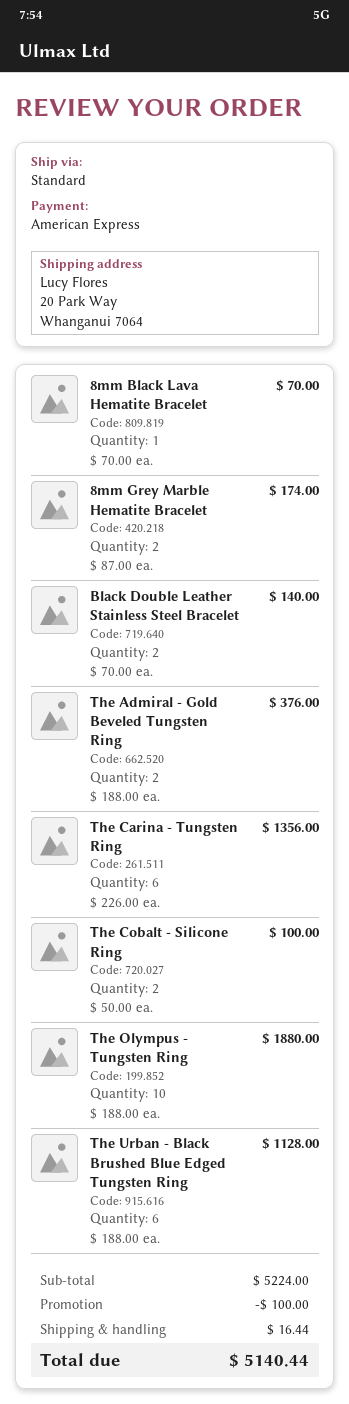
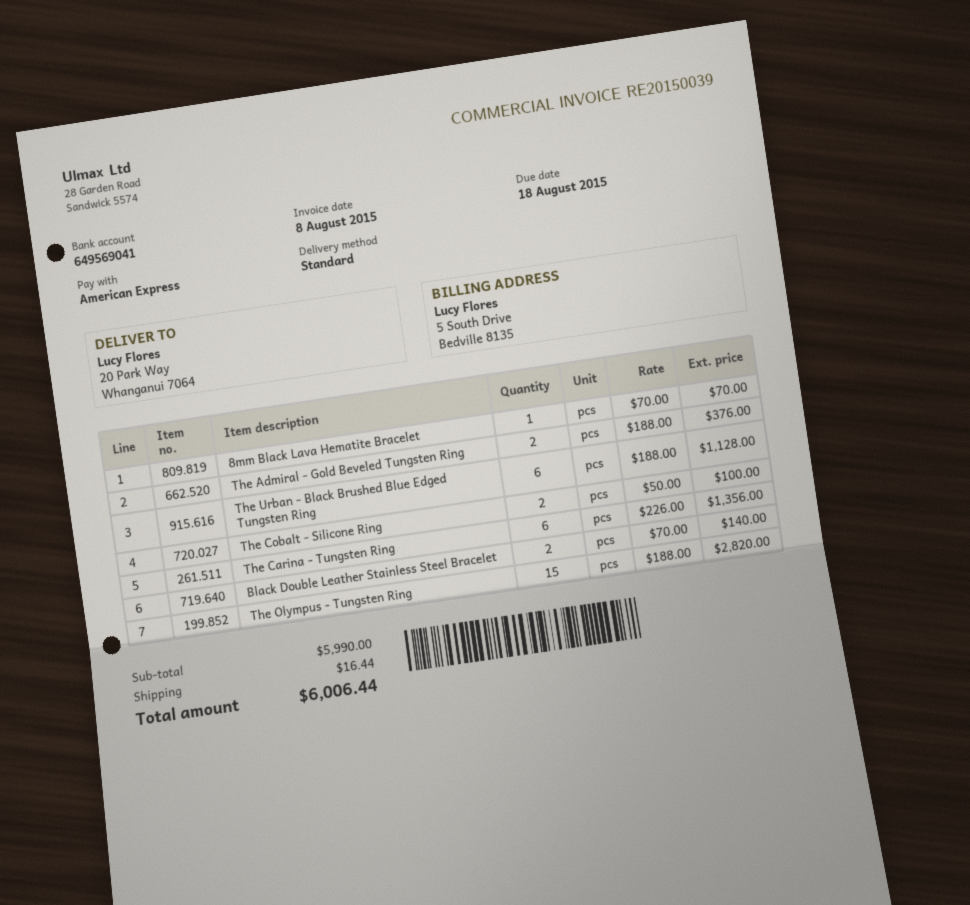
8mm Grey Marble Hematite Bracelet: 2 x 87.00 = 174.00 -> none
The Olympus - Tungsten Ring: 10 x 188.00 = 1880.00 -> 15 x 188.00 = 2820.00
subtotal: 5224.00 -> 5990.00
discount: 100.00 -> none
total: 5140.44 -> 6006.44

